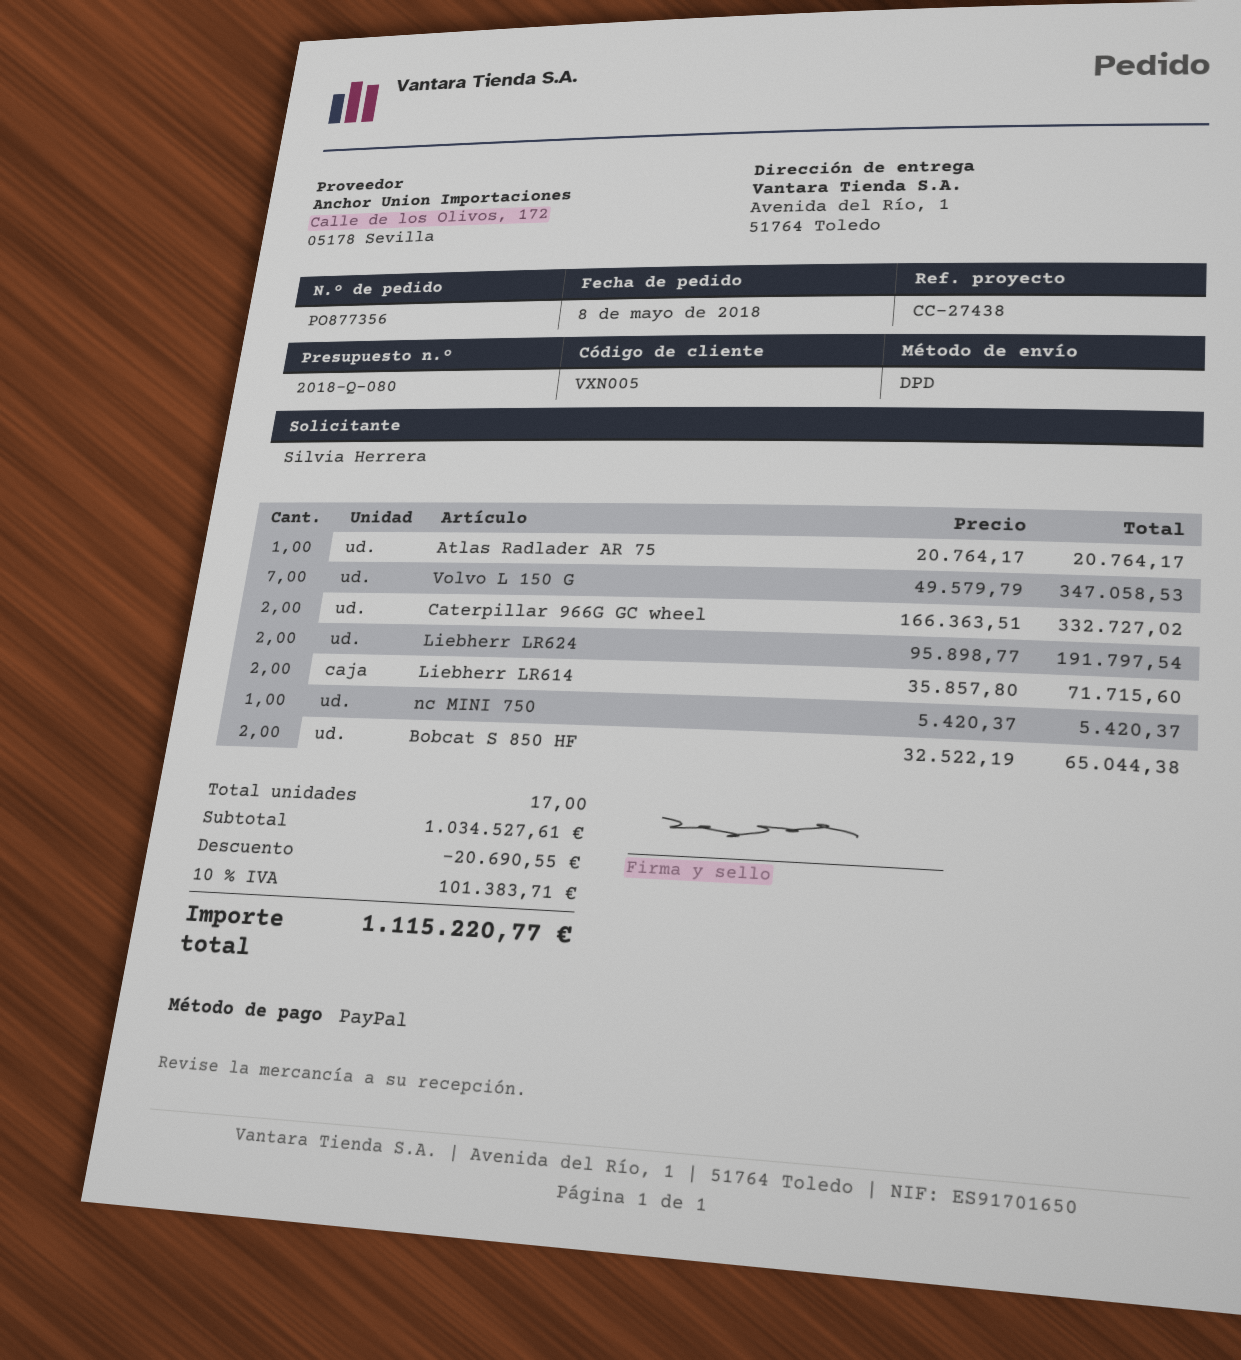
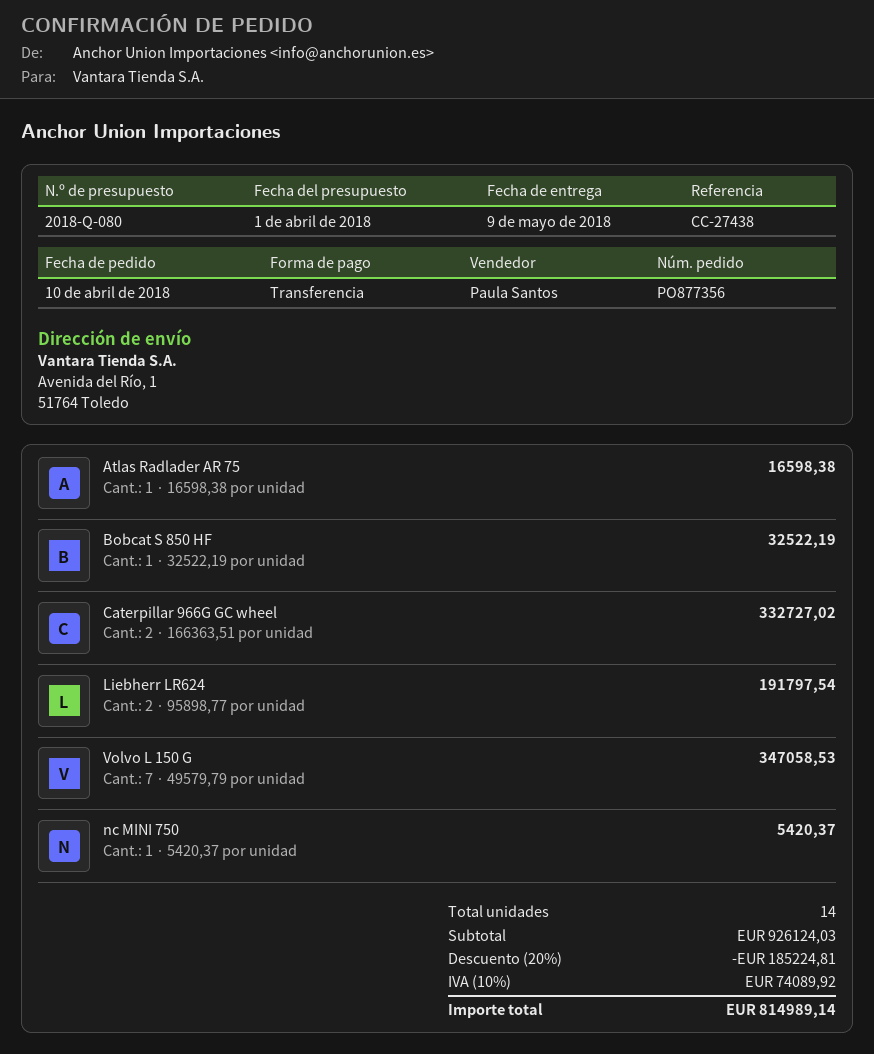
order date: 2018-05-08 -> 2018-04-10
payment method: PayPal -> bank transfer
Atlas Radlader AR 75: 1 x 20764.17 = 20764.17 -> 1 x 16598.38 = 16598.38
Liebherr LR614: 2 x 35857.80 = 71715.60 -> none
Bobcat S 850 HF: 2 x 32522.19 = 65044.38 -> 1 x 32522.19 = 32522.19
total quantity: 17 -> 14
subtotal: 1034527.61 -> 926124.03
discount: 20690.55 -> 185224.81
tax: 10% = 101383.71 -> 10% = 74089.92
total: 1115220.77 -> 814989.14

